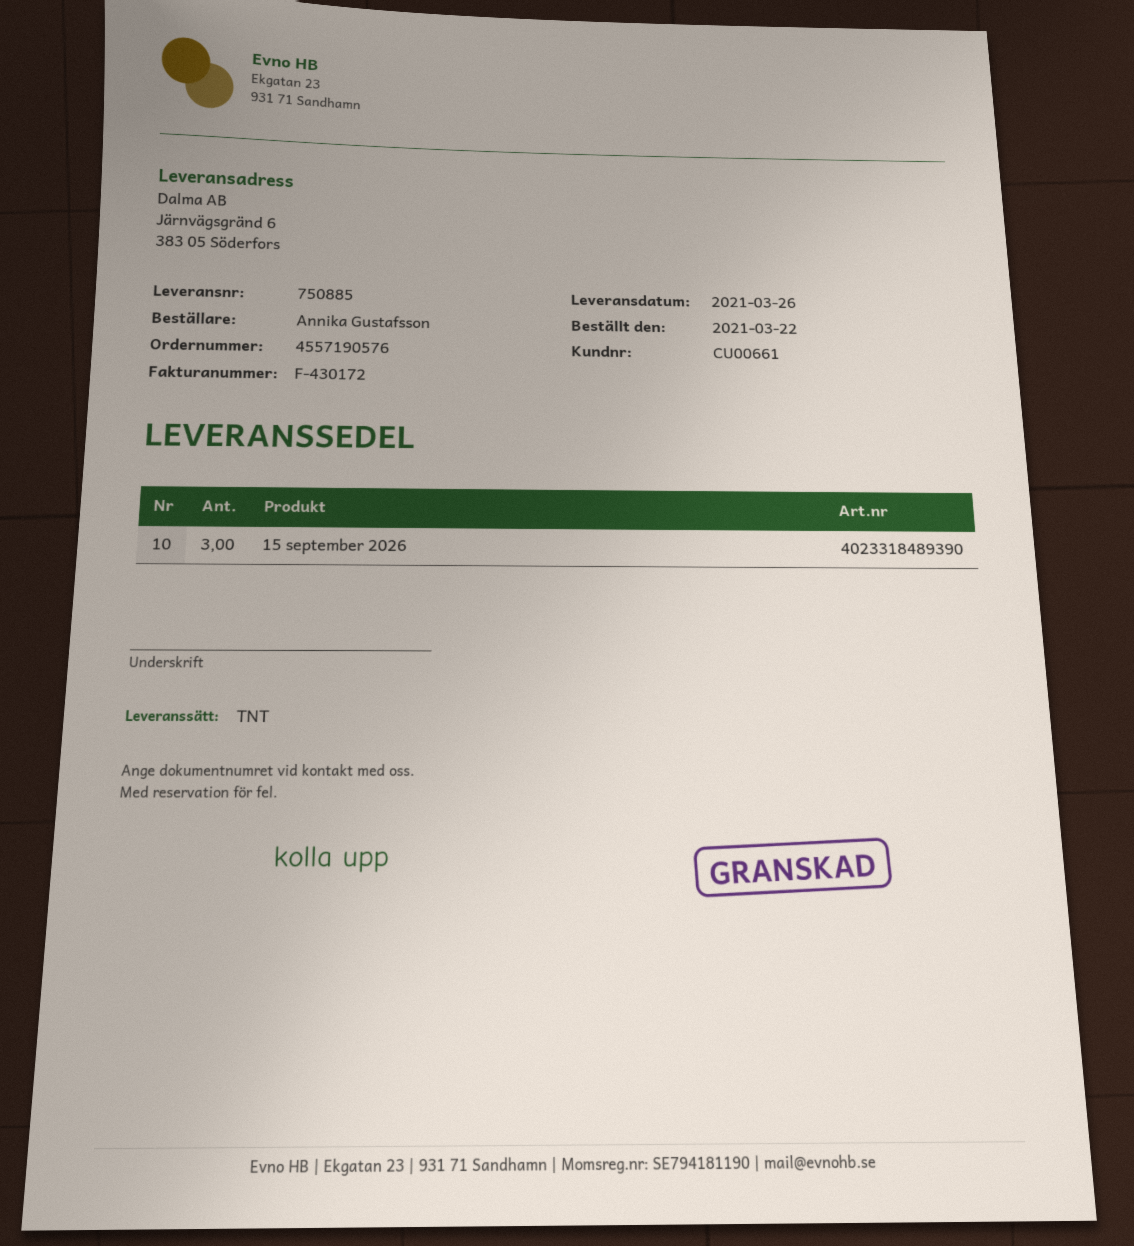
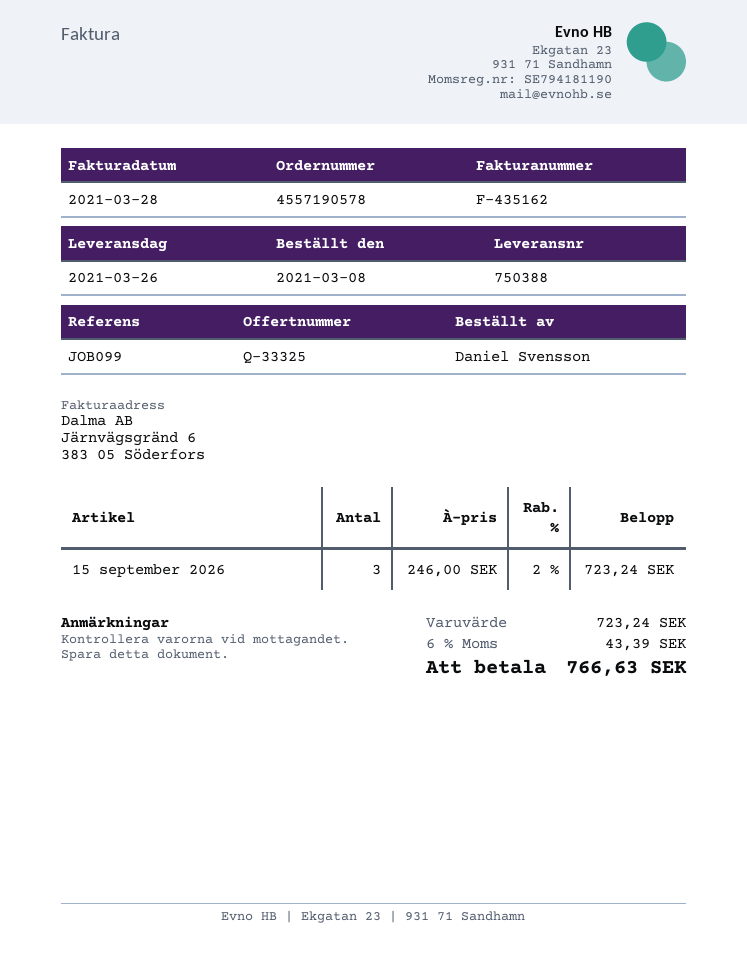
order number: 4557190576 -> 4557190578
order date: 2021-03-22 -> 2021-03-08
delivery note number: 750885 -> 750388
invoice number: F-430172 -> F-435162
ordered by: Annika Gustafsson -> Daniel Svensson

